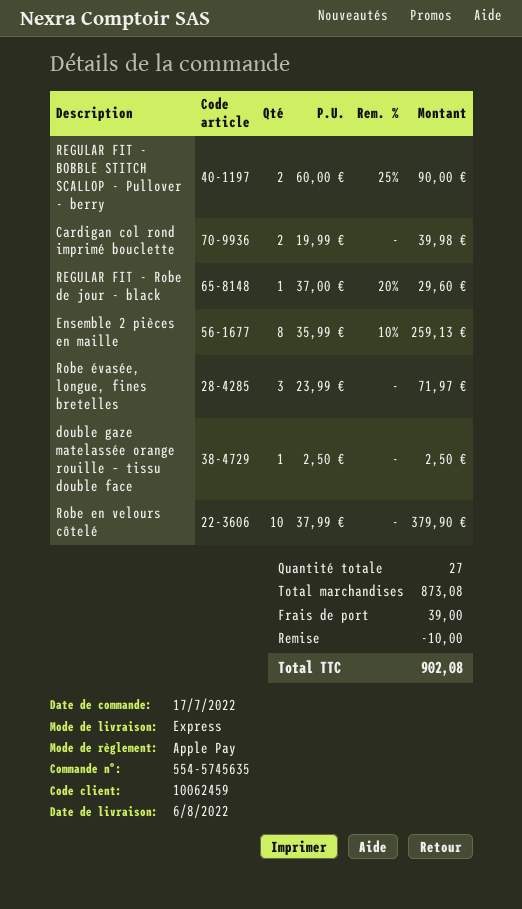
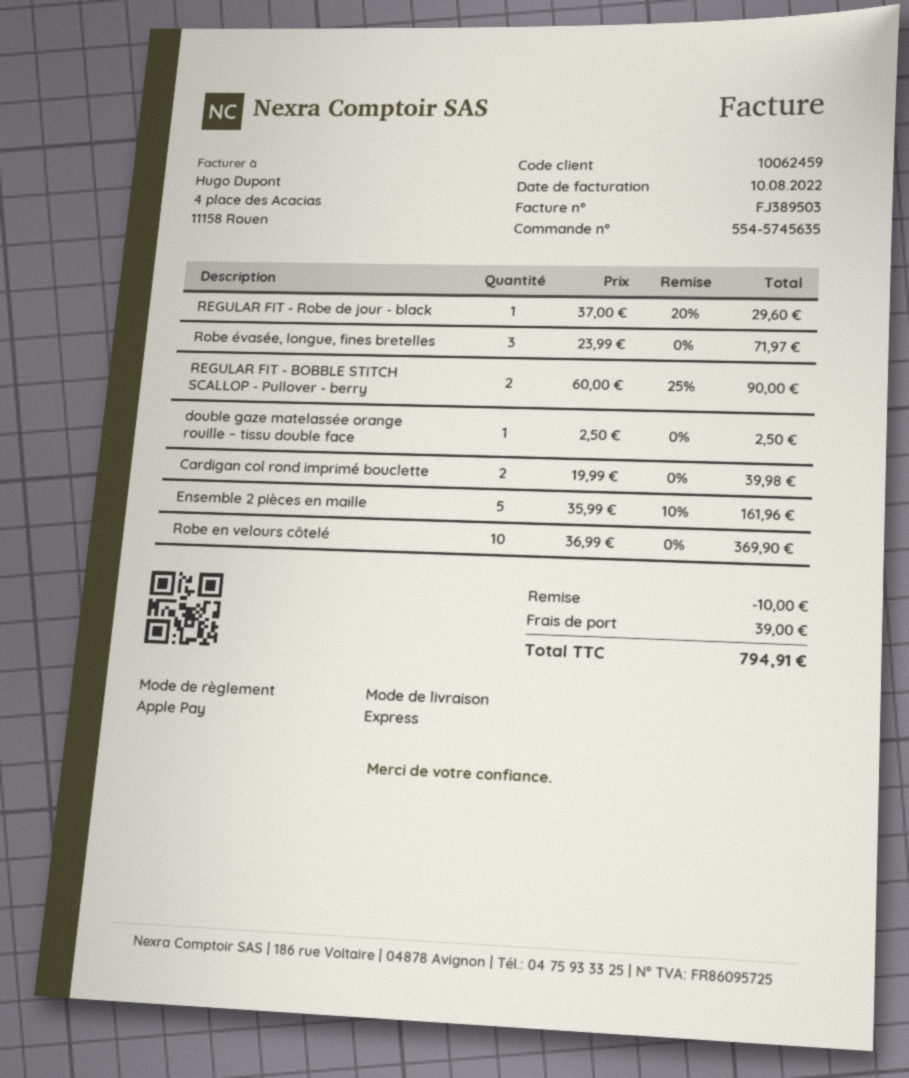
Ensemble 2 pièces en maille: 8 x 35.99 - 10% = 259.13 -> 5 x 35.99 - 10% = 161.96
Robe en velours côtelé: 10 x 37.99 = 379.90 -> 10 x 36.99 = 369.90
total: 902.08 -> 794.91

